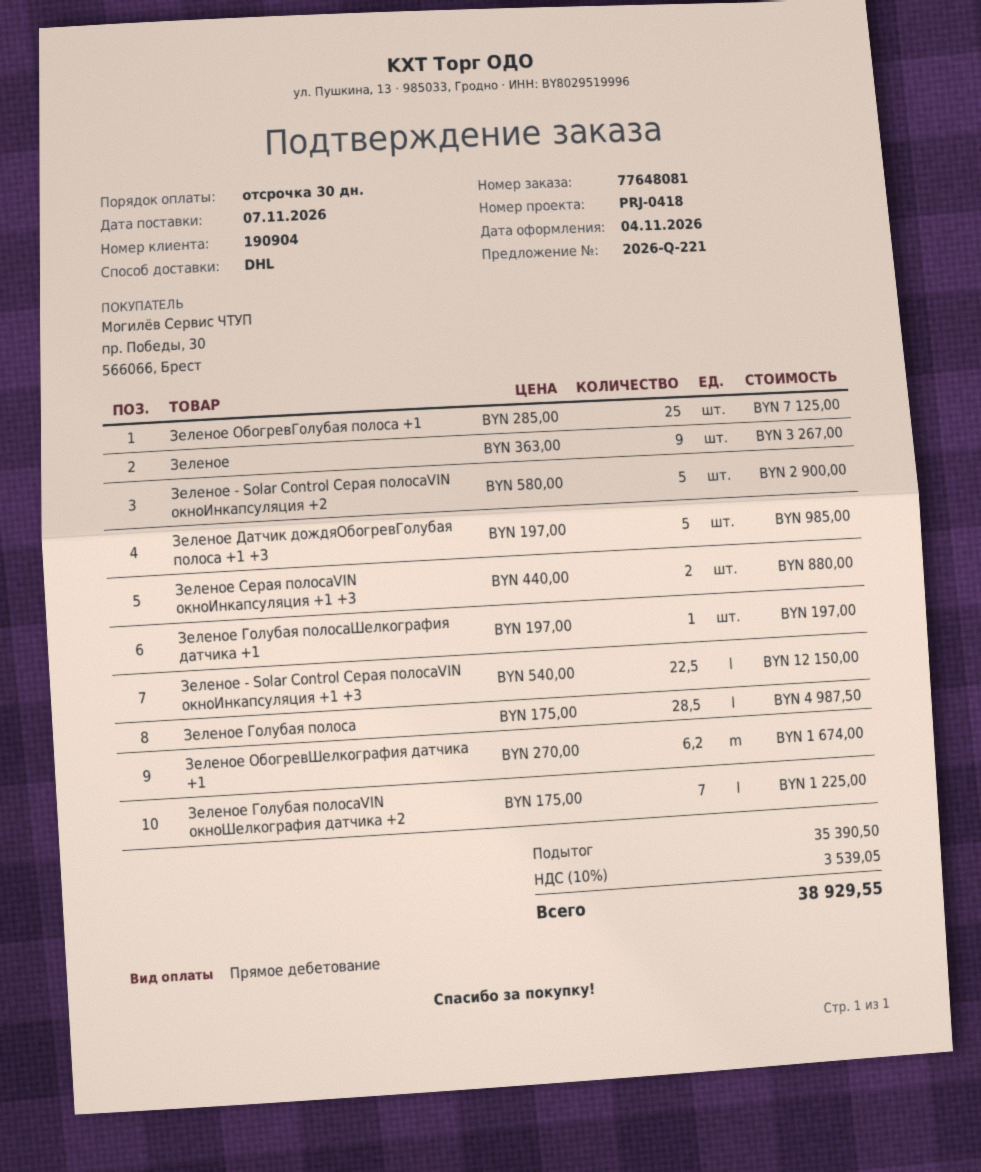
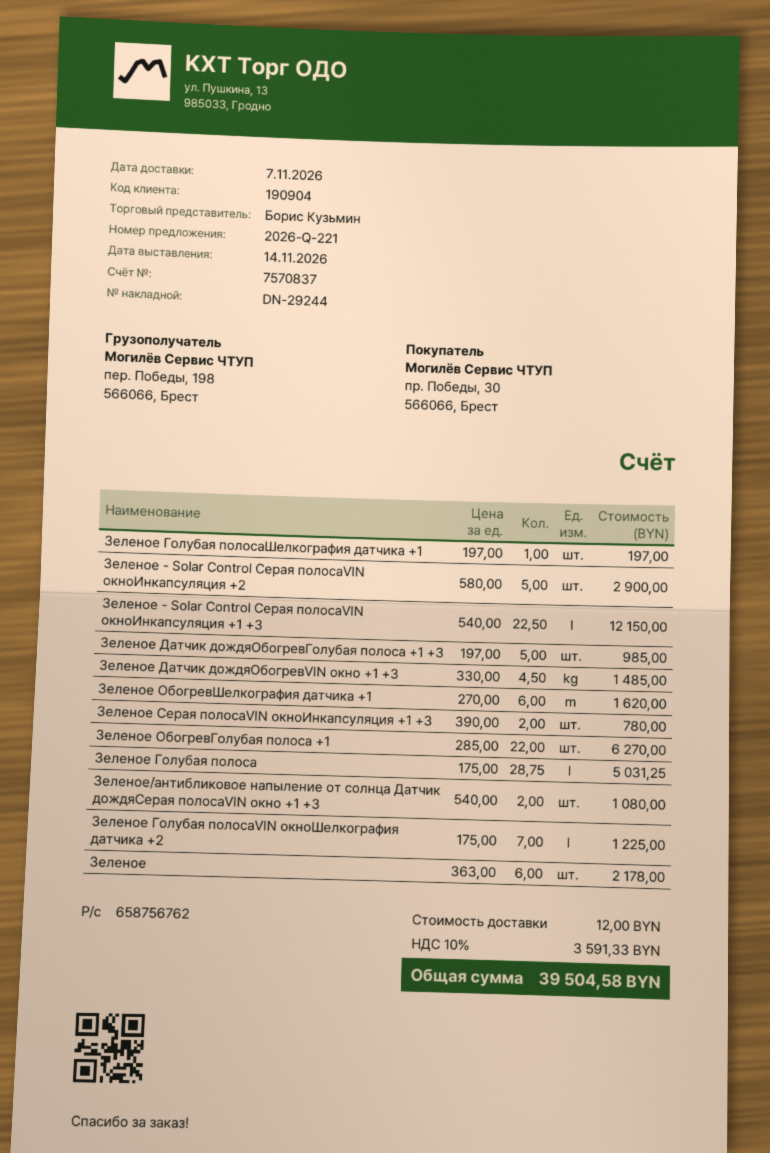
Зеленое ОбогревГолубая полоса +1: 25 x 285.00 = 7125.00 -> 22 x 285.00 = 6270.00
Зеленое: 9 x 363.00 = 3267.00 -> 6 x 363.00 = 2178.00
Зеленое Серая полосаVIN окноИнкапсуляция +1 +3: 2 x 440.00 = 880.00 -> 2 x 390.00 = 780.00
Зеленое Голубая полоса: 28.5 x 175.00 = 4987.50 -> 28.75 x 175.00 = 5031.25
Зеленое ОбогревШелкография датчика +1: 6.2 x 270.00 = 1674.00 -> 6 x 270.00 = 1620.00
Зеленое Датчик дождяОбогревVIN окно +1 +3: none -> 4.5 x 330.00 = 1485.00
Зеленое/антибликовое напыление от солнца Датчик дождяСерая полосаVIN окно +1 +3: none -> 2 x 540.00 = 1080.00
shipping: none -> 12.00
tax: 10% = 3539.05 -> 10% = 3591.33
total: 38929.55 -> 39504.58

